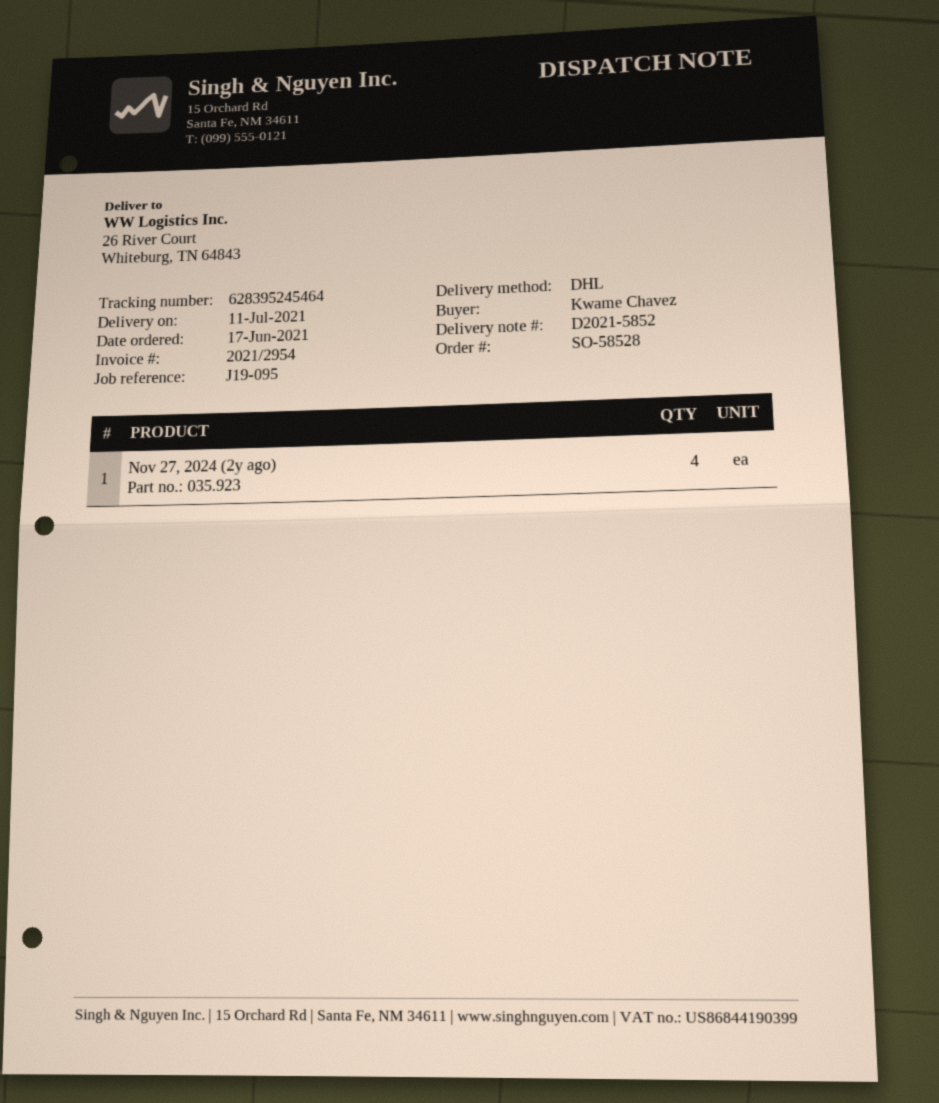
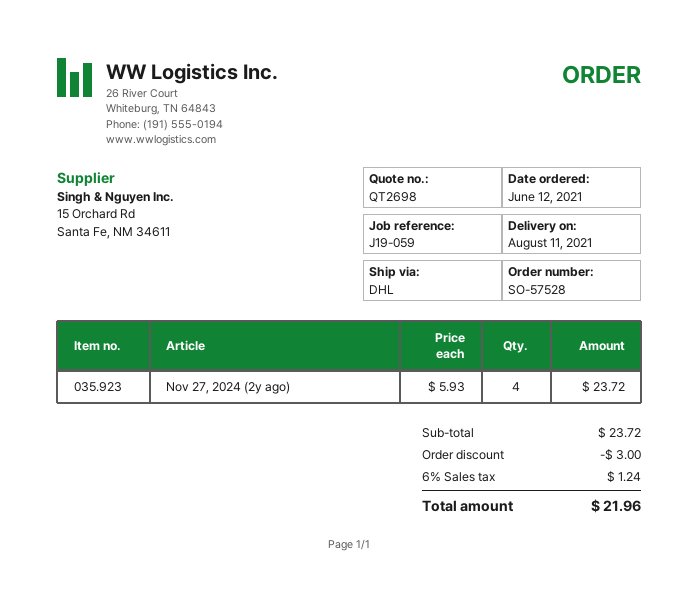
order number: SO-58528 -> SO-57528
order date: 2021-06-17 -> 2021-06-12
delivery date: 2021-07-11 -> 2021-08-11
reference: J19-095 -> J19-059

